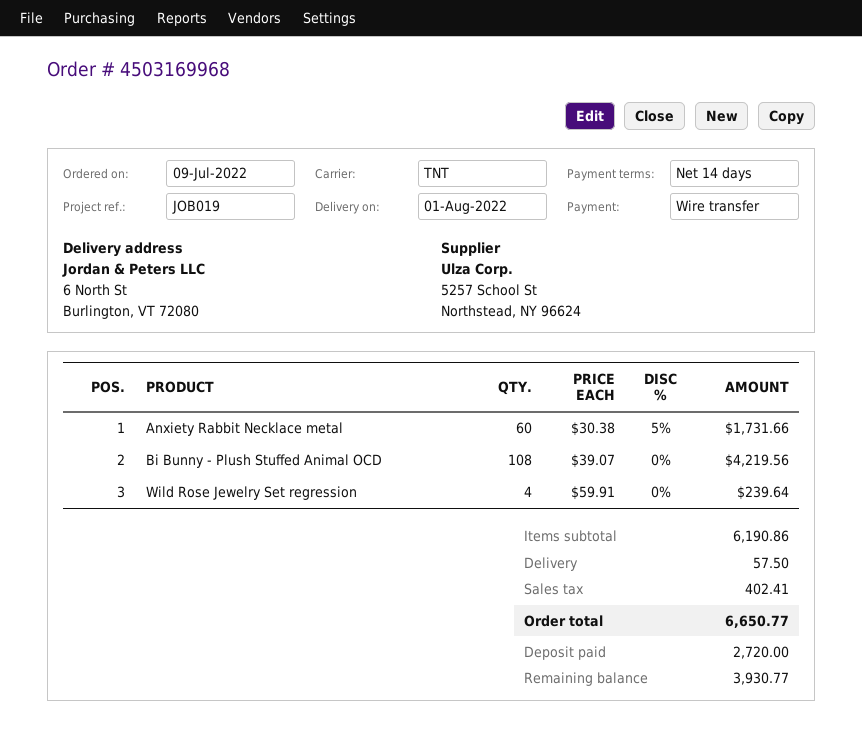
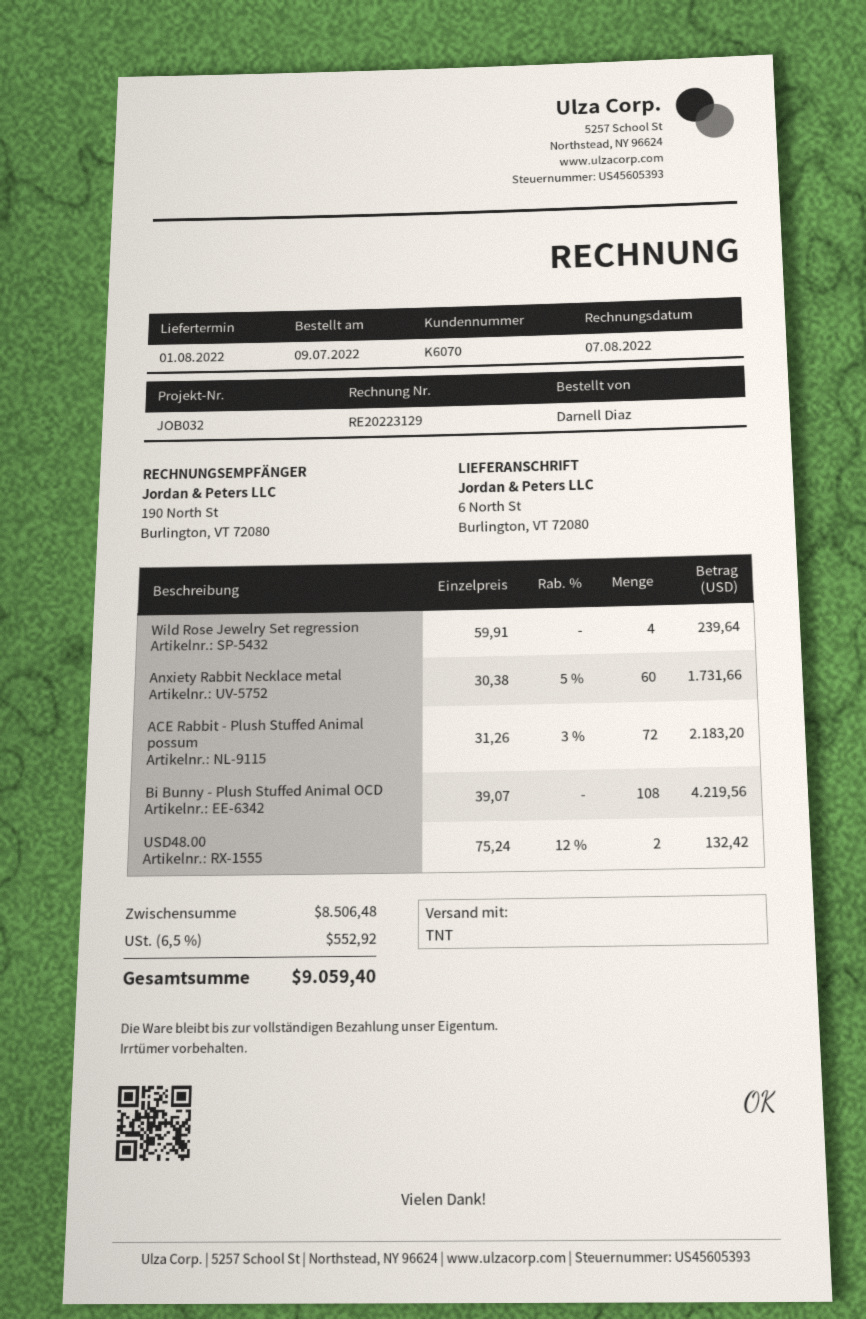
reference: JOB019 -> JOB032
ACE Rabbit - Plush Stuffed Animal possum: none -> 72 x 31.26 - 3% = 2183.20
USD48.00: none -> 2 x 75.24 - 12% = 132.42
subtotal: 6190.86 -> 8506.48
shipping: 57.50 -> none
tax: 402.41 -> 552.92
total: 6650.77 -> 9059.40

